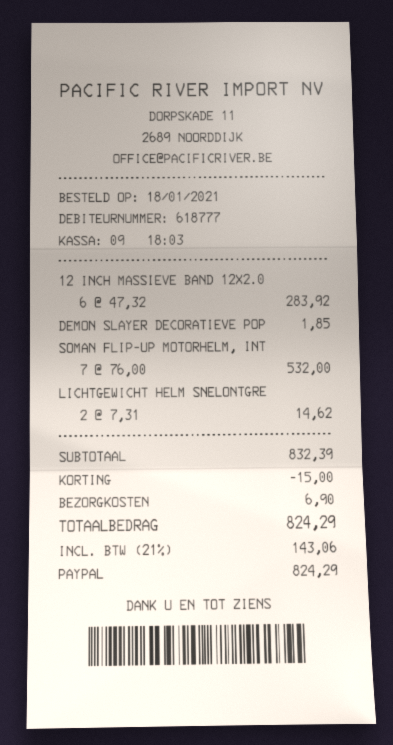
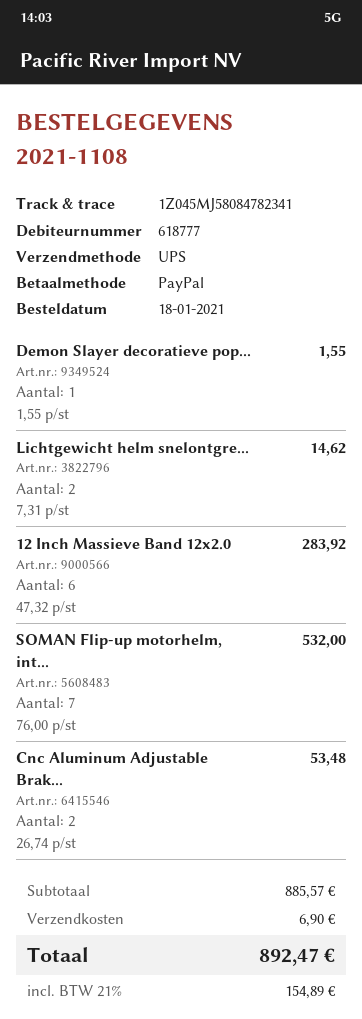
DEMON SLAYER DECORATIEVE POP: 1 x 1.85 = 1.85 -> 1 x 1.55 = 1.55
Cnc Aluminum Adjustable Brak...: none -> 2 x 26.74 = 53.48
subtotal: 832.39 -> 885.57
discount: 15.00 -> none
tax: 21% = 143.06 -> 21% = 154.89
total: 824.29 -> 892.47

